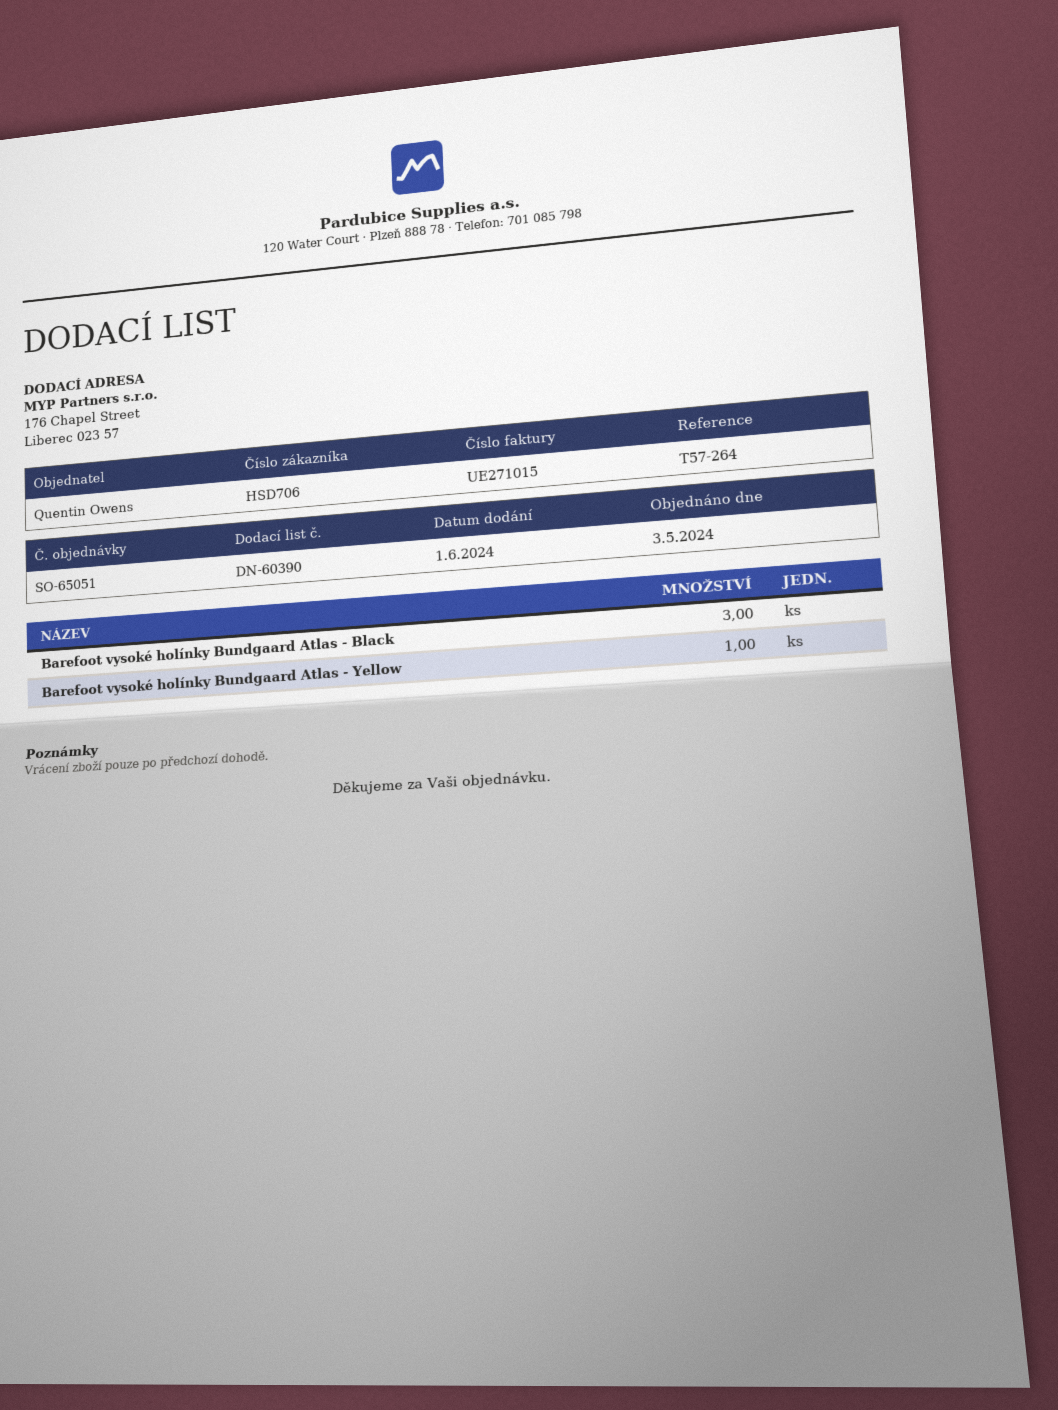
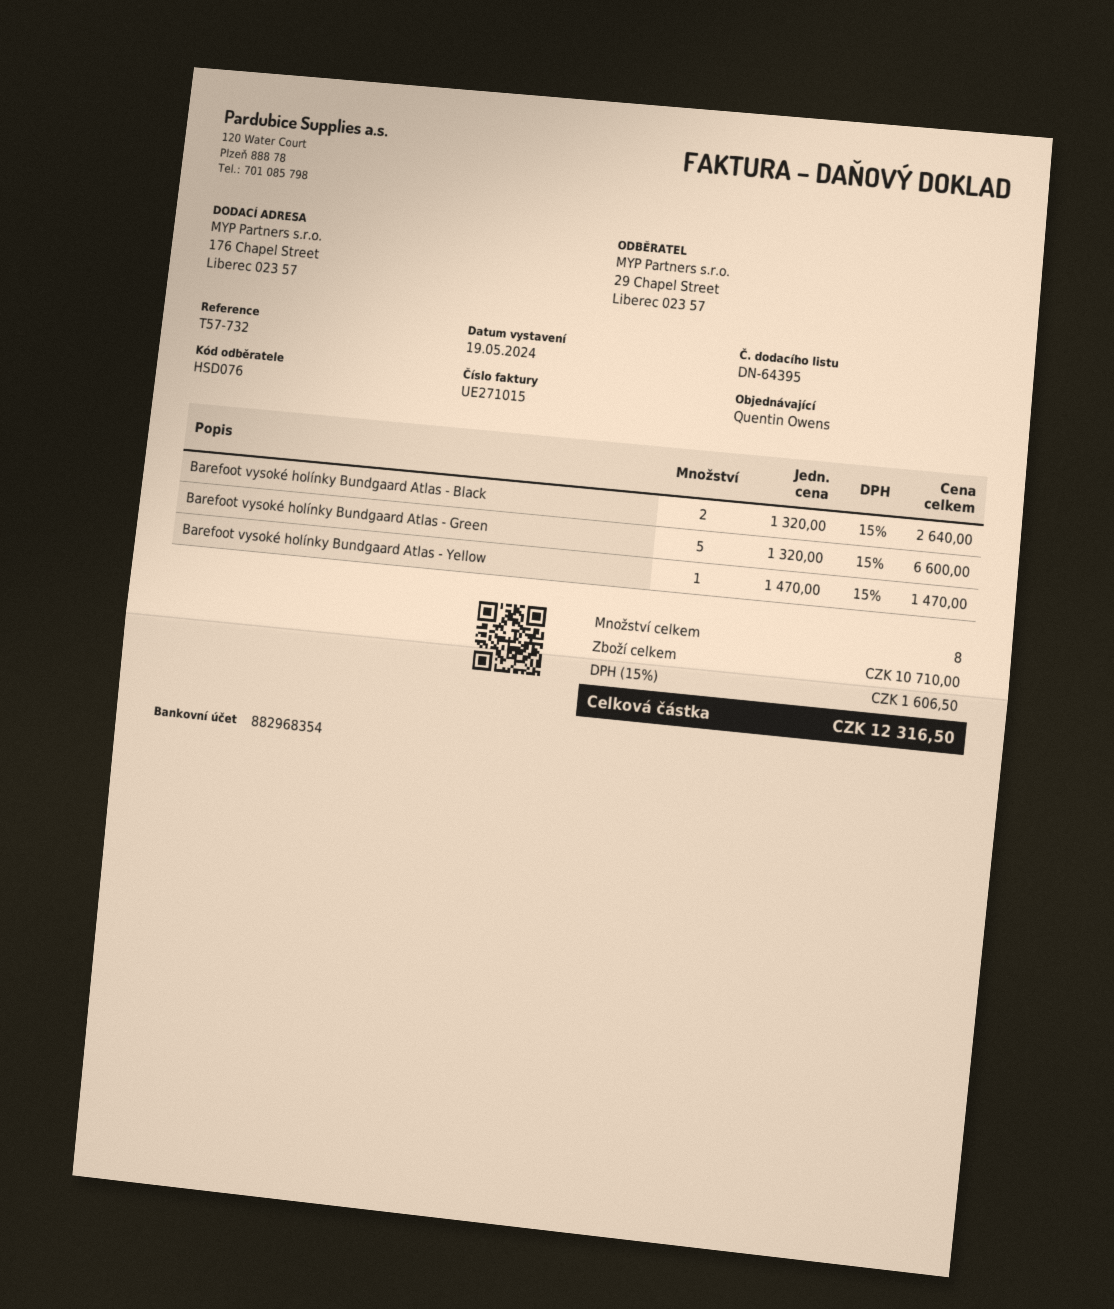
delivery note number: DN-60390 -> DN-64395
customer number: HSD706 -> HSD076
reference: T57-264 -> T57-732
Barefoot vysoké holínky Bundgaard Atlas - Black: 3 -> 2
Barefoot vysoké holínky Bundgaard Atlas - Green: none -> 5

